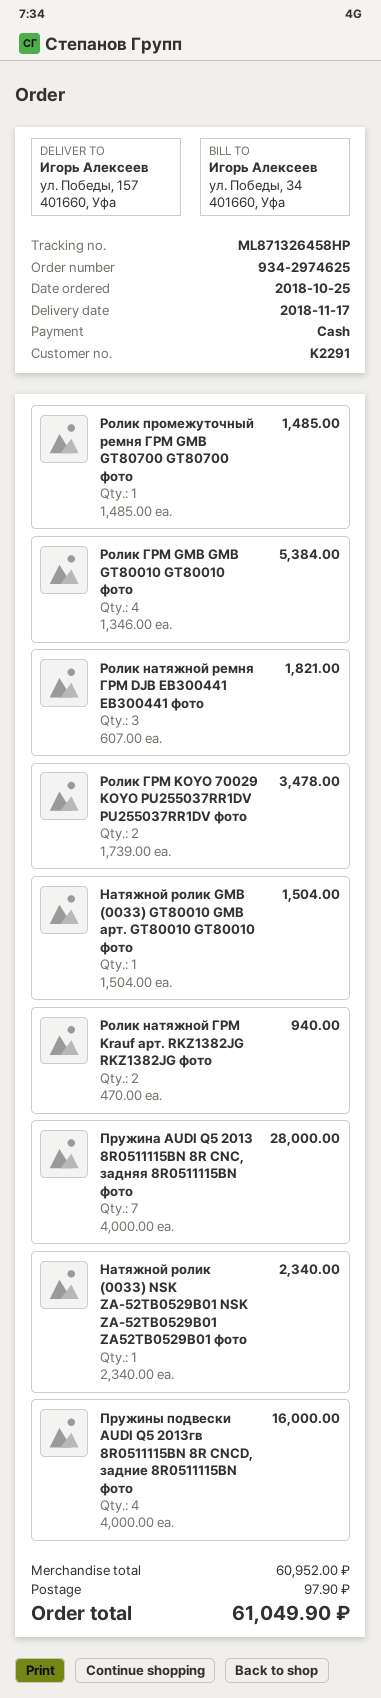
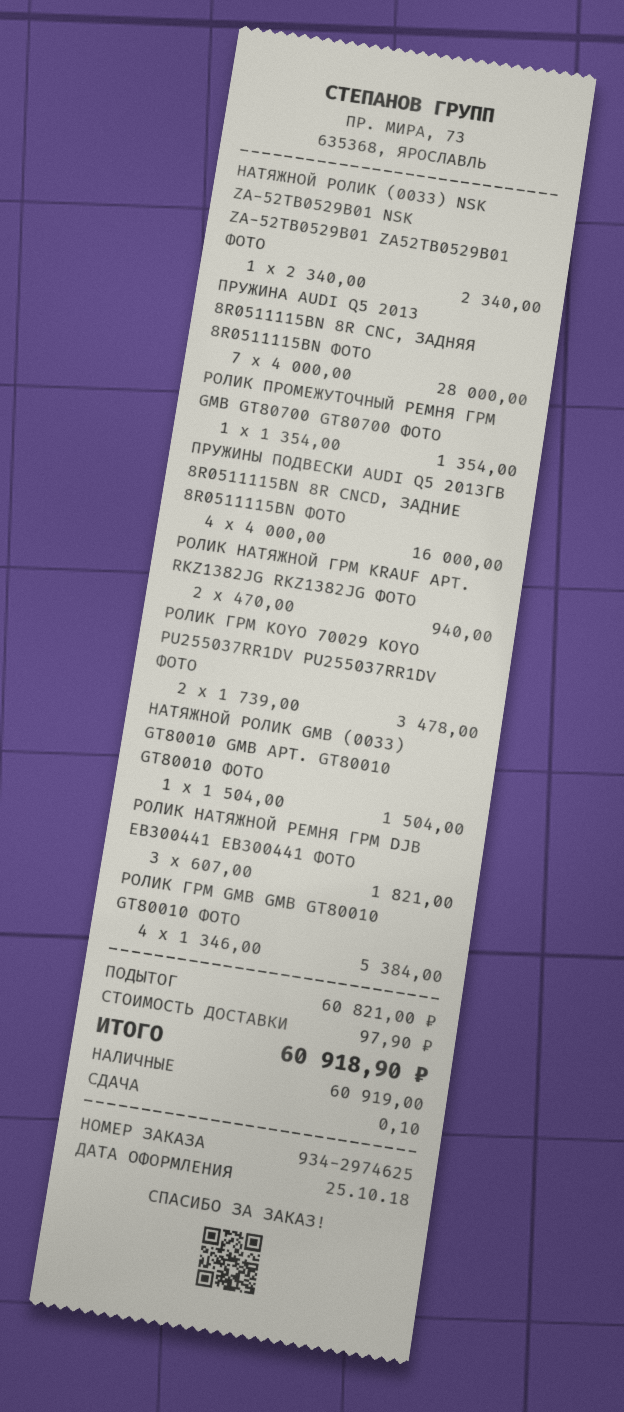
Ролик промежуточный ремня ГРМ GMB GT80700 GT80700 фото: 1 x 1485.00 = 1485.00 -> 1 x 1354.00 = 1354.00
subtotal: 60952.00 -> 60821.00
total: 61049.90 -> 60918.90

